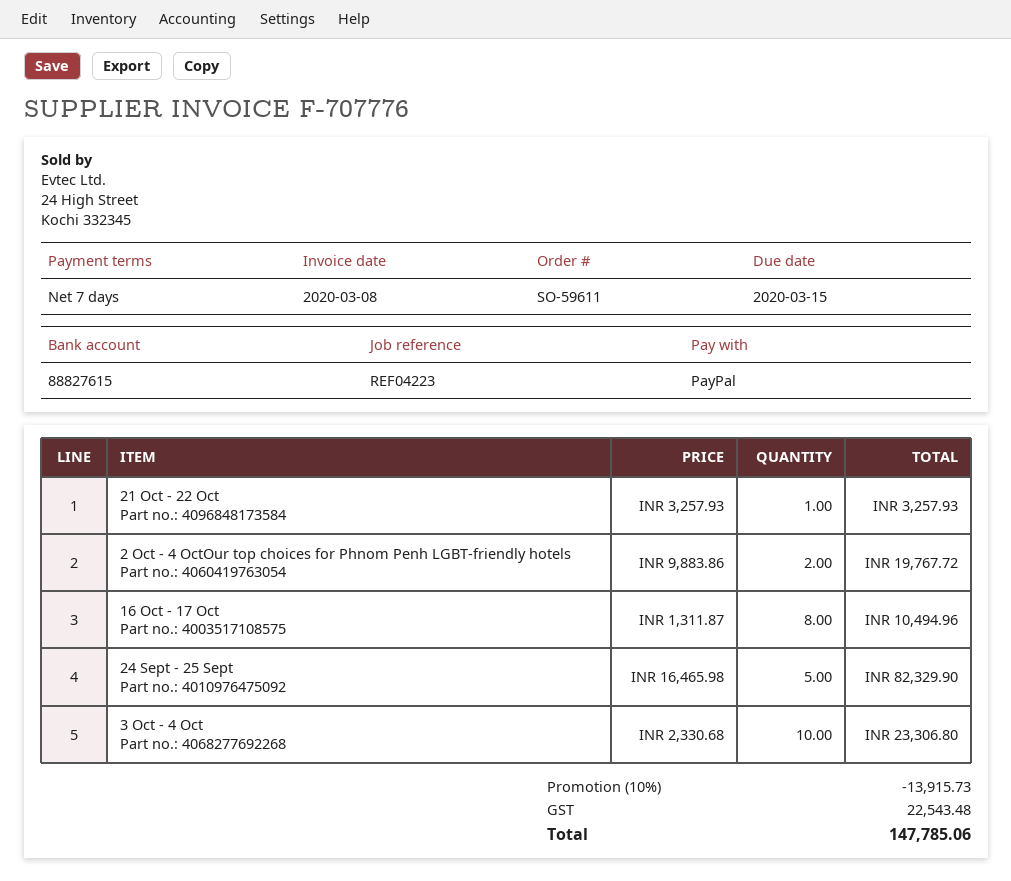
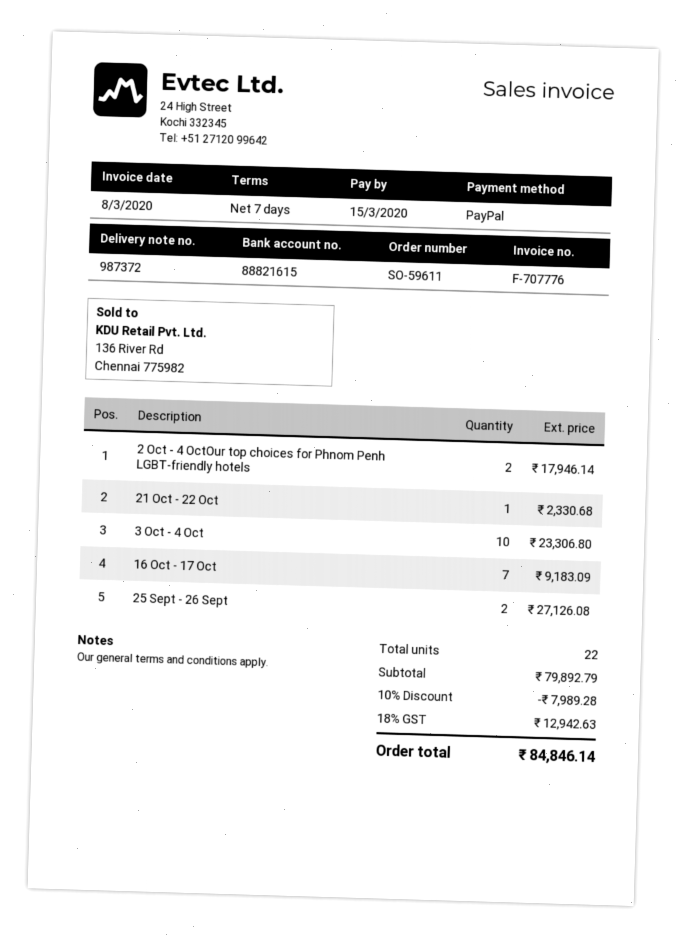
bank account: 88827615 -> 88821615
21 Oct - 22 Oct: 1 for 3257.93 -> 1 for 2330.68
2 Oct - 4 OctOur top choices for Phnom Penh LGBT-friendly hotels: 2 for 19767.72 -> 2 for 17946.14
16 Oct - 17 Oct: 8 for 10494.96 -> 7 for 9183.09
24 Sept - 25 Sept: 5 for 82329.90 -> none
25 Sept - 26 Sept: none -> 2 for 27126.08
discount: 10% = 13915.73 -> 10% = 7989.28
tax: 22543.48 -> 12942.63
total: 147785.06 -> 84846.14

